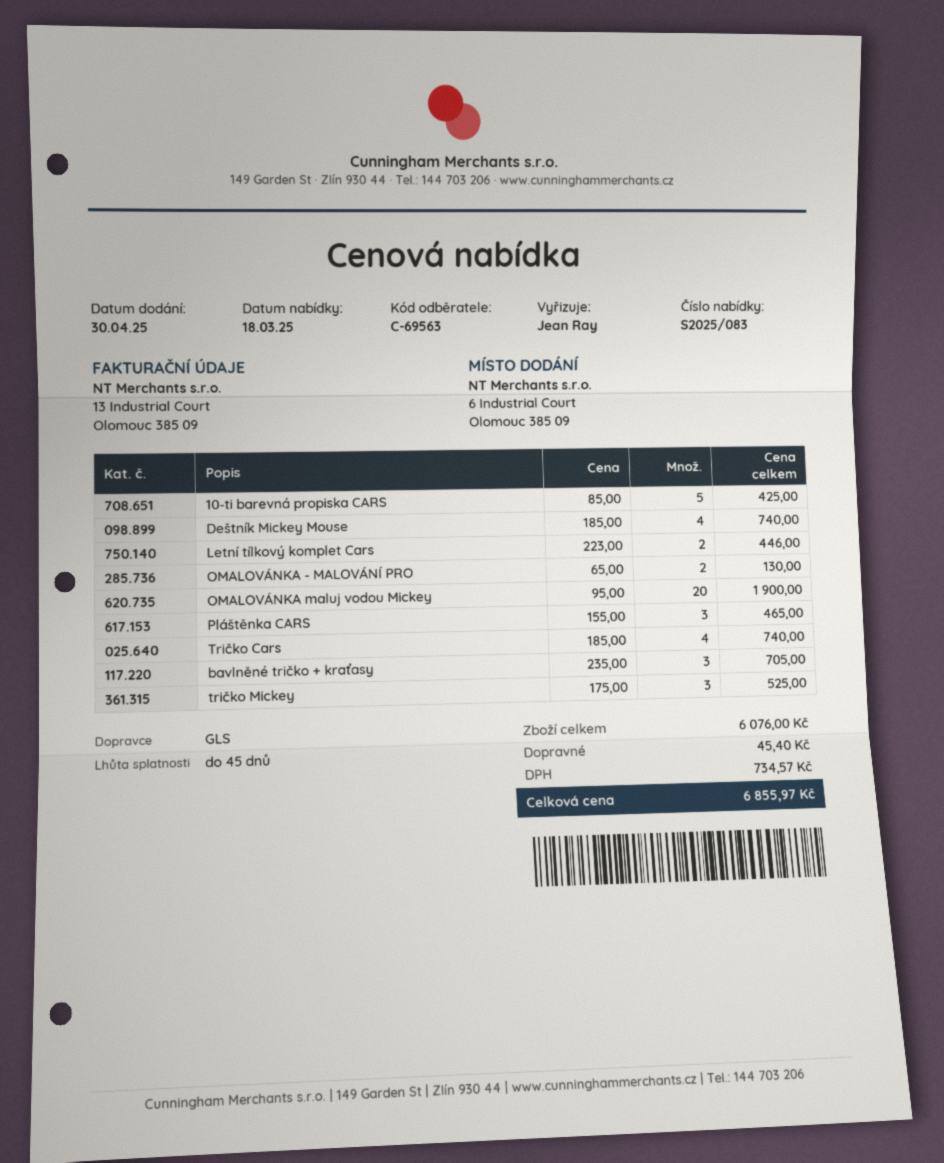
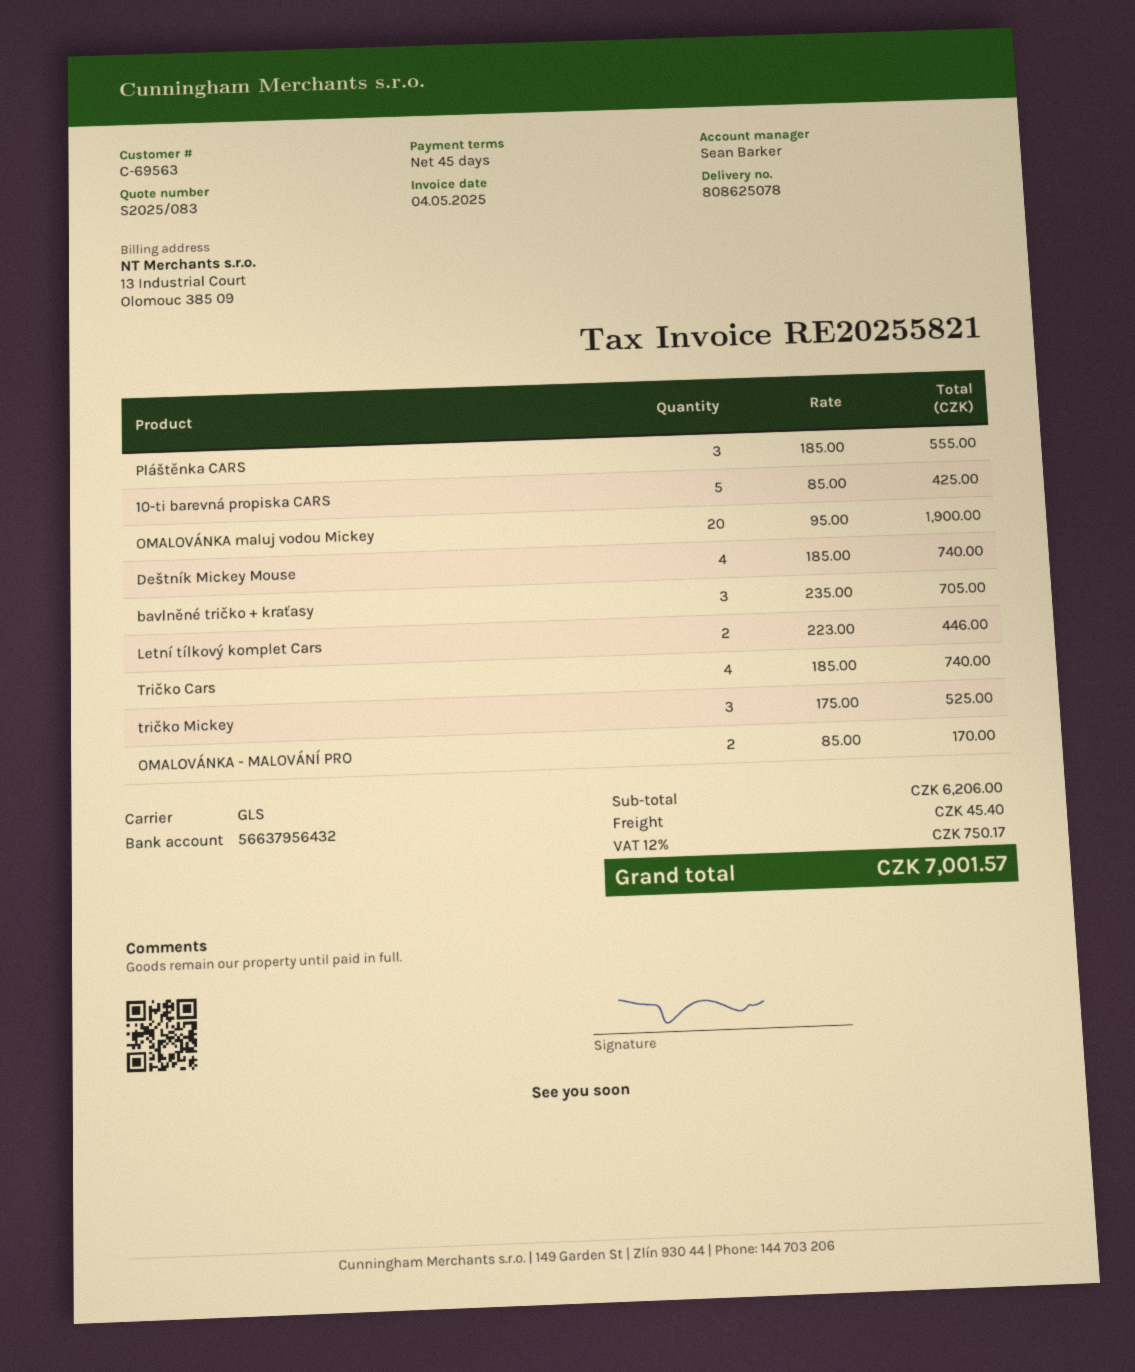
sales rep: Jean Ray -> Sean Barker
OMALOVÁNKA - MALOVÁNÍ PRO: 2 x 65.00 = 130.00 -> 2 x 85.00 = 170.00
Pláštěnka CARS: 3 x 155.00 = 465.00 -> 3 x 185.00 = 555.00
subtotal: 6076.00 -> 6206.00
tax: 734.57 -> 750.17
total: 6855.97 -> 7001.57

